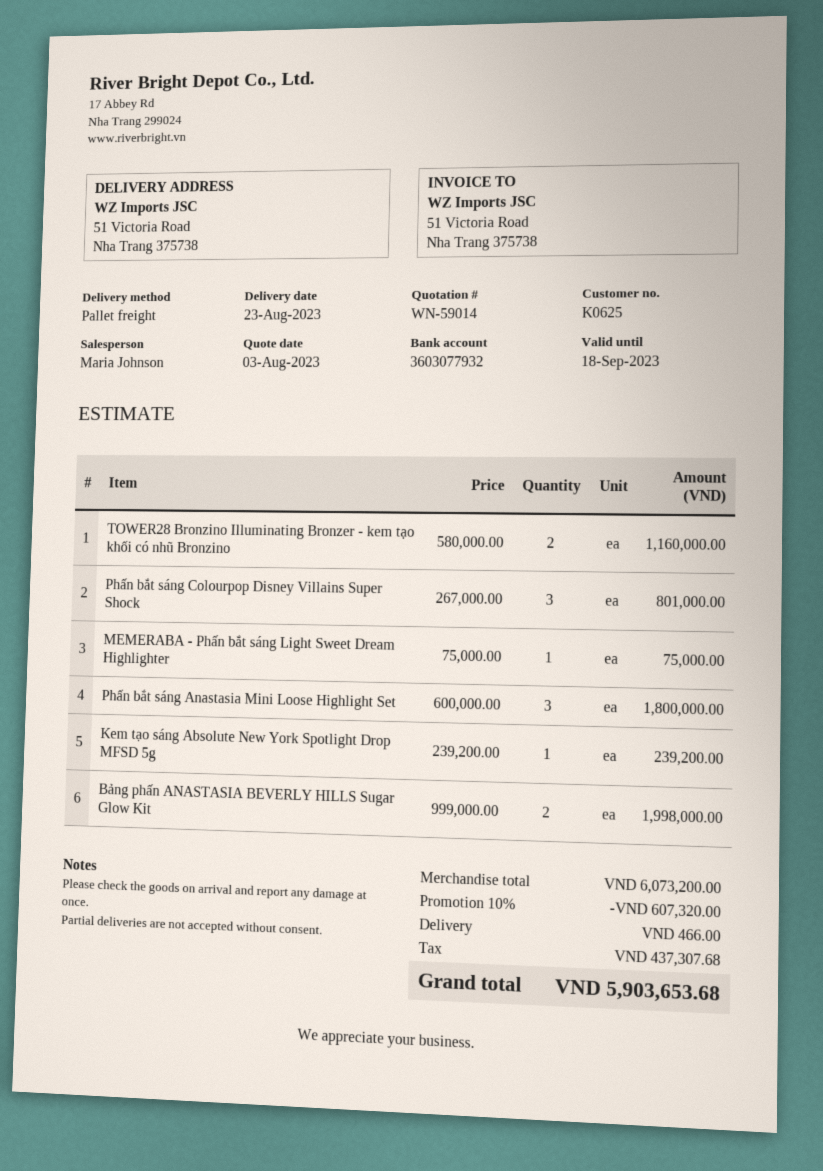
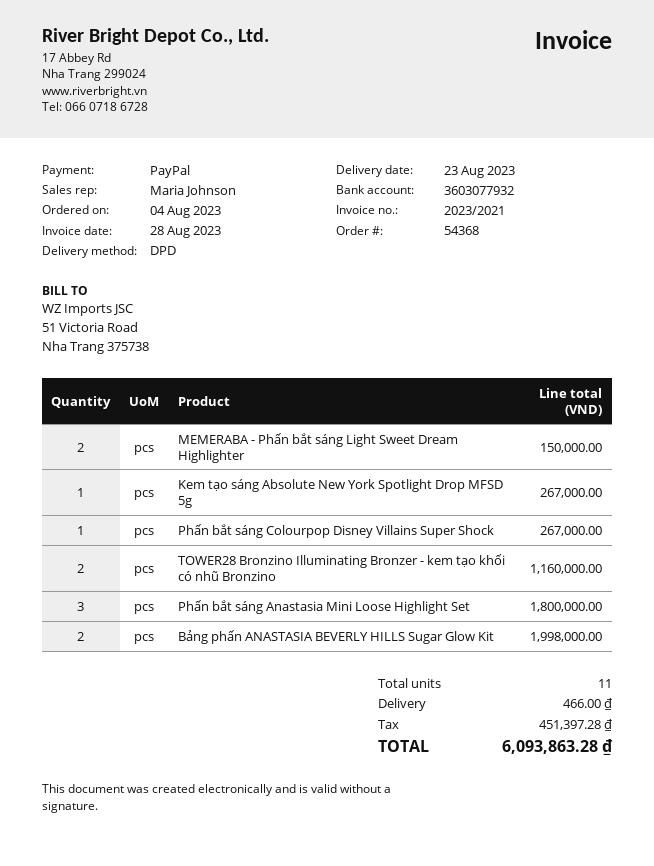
shipping method: pallet freight -> DPD
Phấn bắt sáng Colourpop Disney Villains Super Shock: 3 for 801000.00 -> 1 for 267000.00
MEMERABA - Phấn bắt sáng Light Sweet Dream Highlighter: 1 for 75000.00 -> 2 for 150000.00
Kem tạo sáng Absolute New York Spotlight Drop MFSD 5g: 1 for 239200.00 -> 1 for 267000.00
discount: 10% = 607320.00 -> none
tax: 437307.68 -> 451397.28
total: 5903653.68 -> 6093863.28

